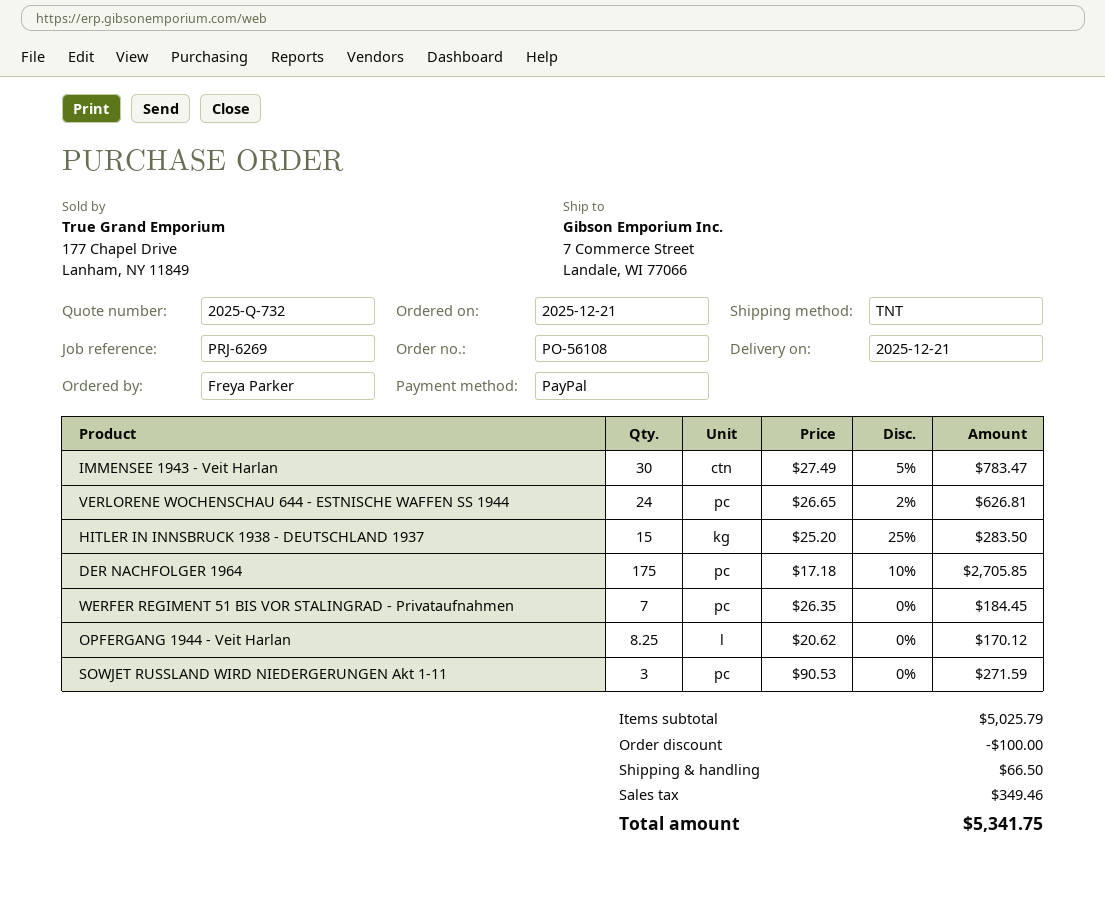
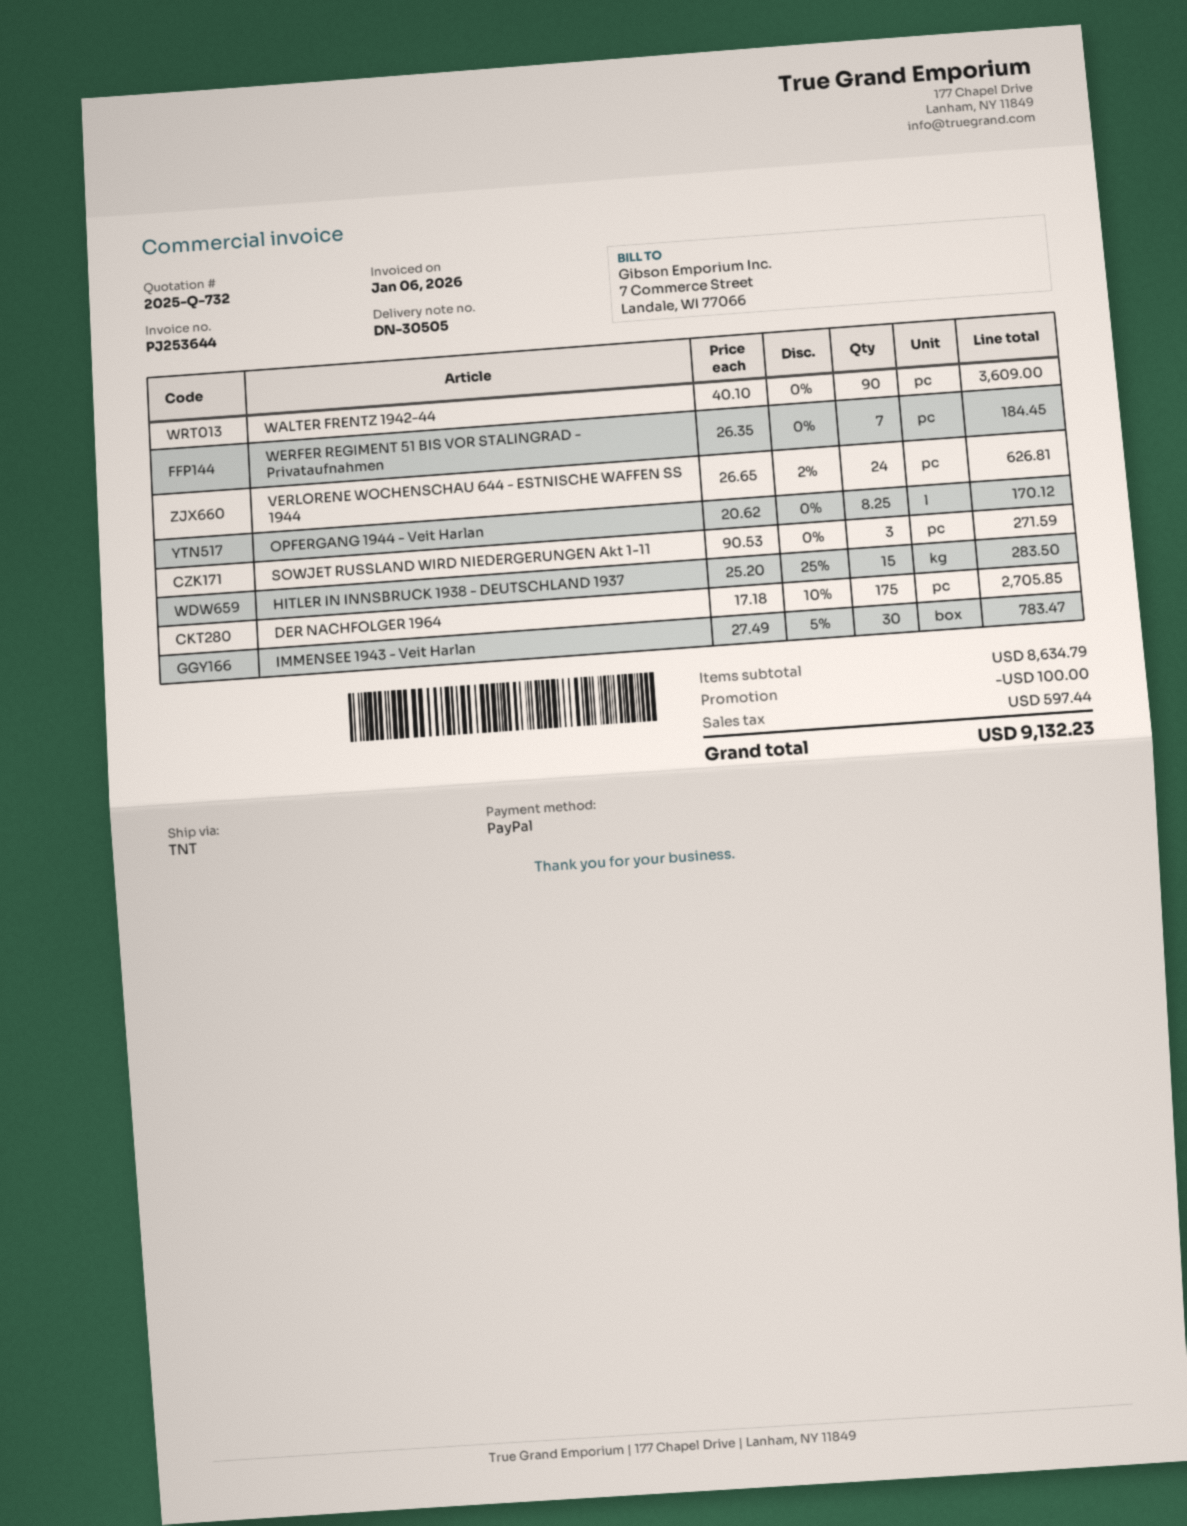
WALTER FRENTZ 1942-44: none -> 90 x 40.10 = 3609.00
subtotal: 5025.79 -> 8634.79
shipping: 66.50 -> none
tax: 349.46 -> 597.44
total: 5341.75 -> 9132.23

